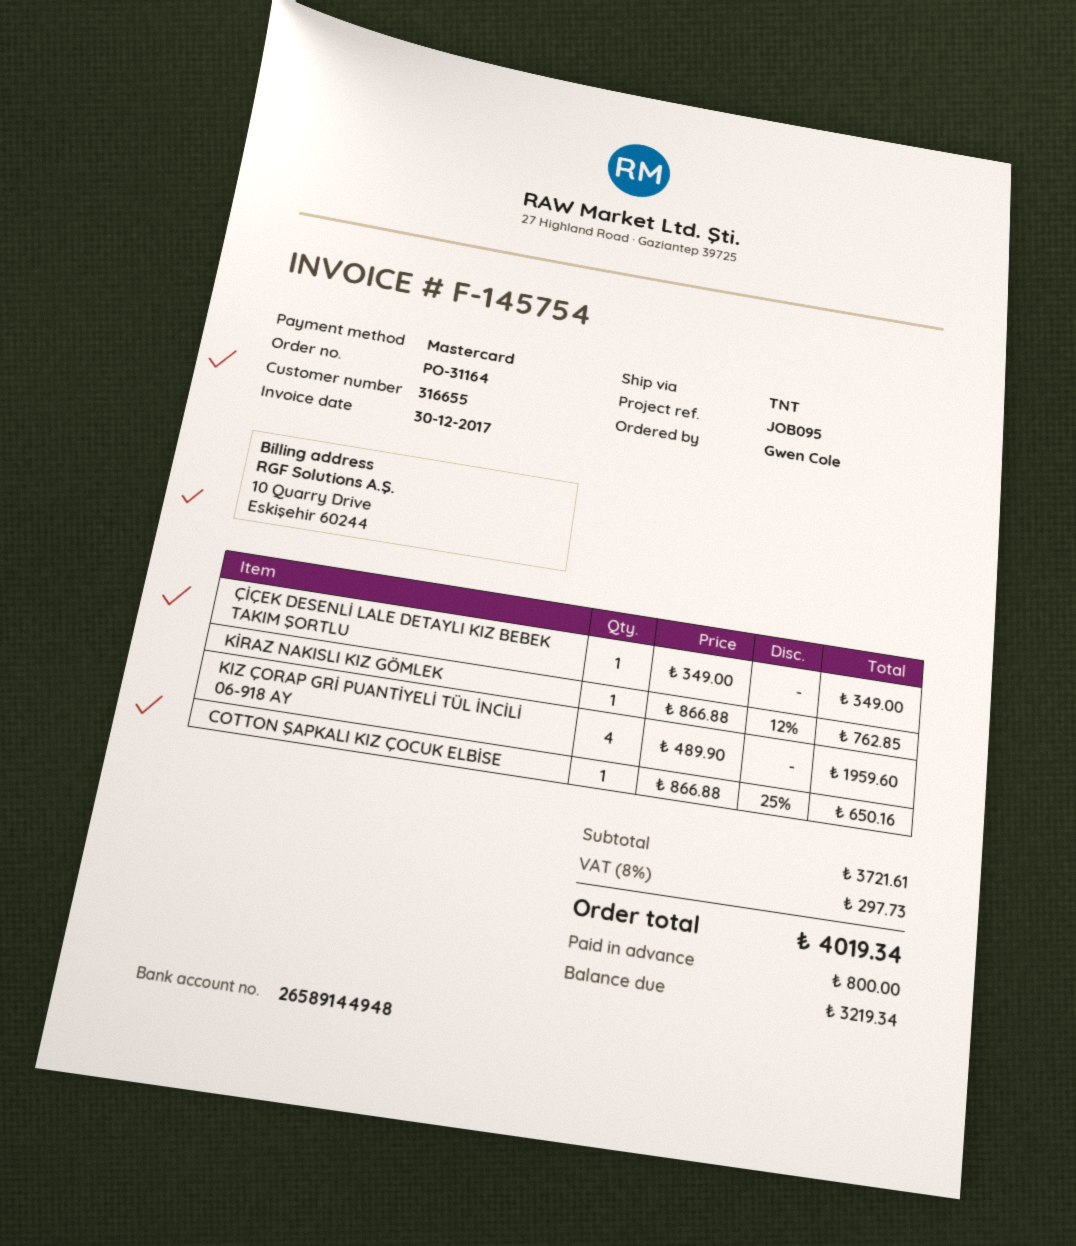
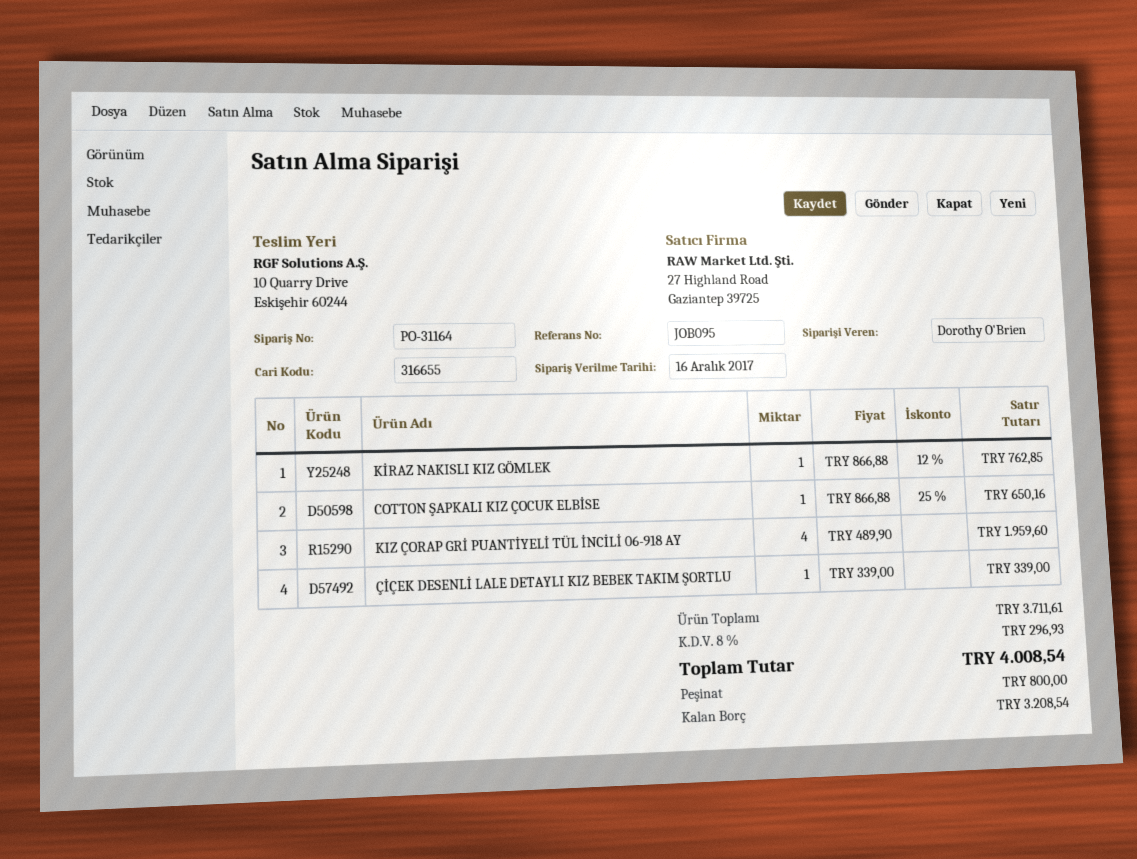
ordered by: Gwen Cole -> Dorothy O'Brien
ÇİÇEK DESENLİ LALE DETAYLI KIZ BEBEK TAKIM ŞORTLU: 1 x 349.00 = 349.00 -> 1 x 339.00 = 339.00
subtotal: 3721.61 -> 3711.61
tax: 8% = 297.73 -> 8% = 296.93
total: 4019.34 -> 4008.54
balance: 3219.34 -> 3208.54

